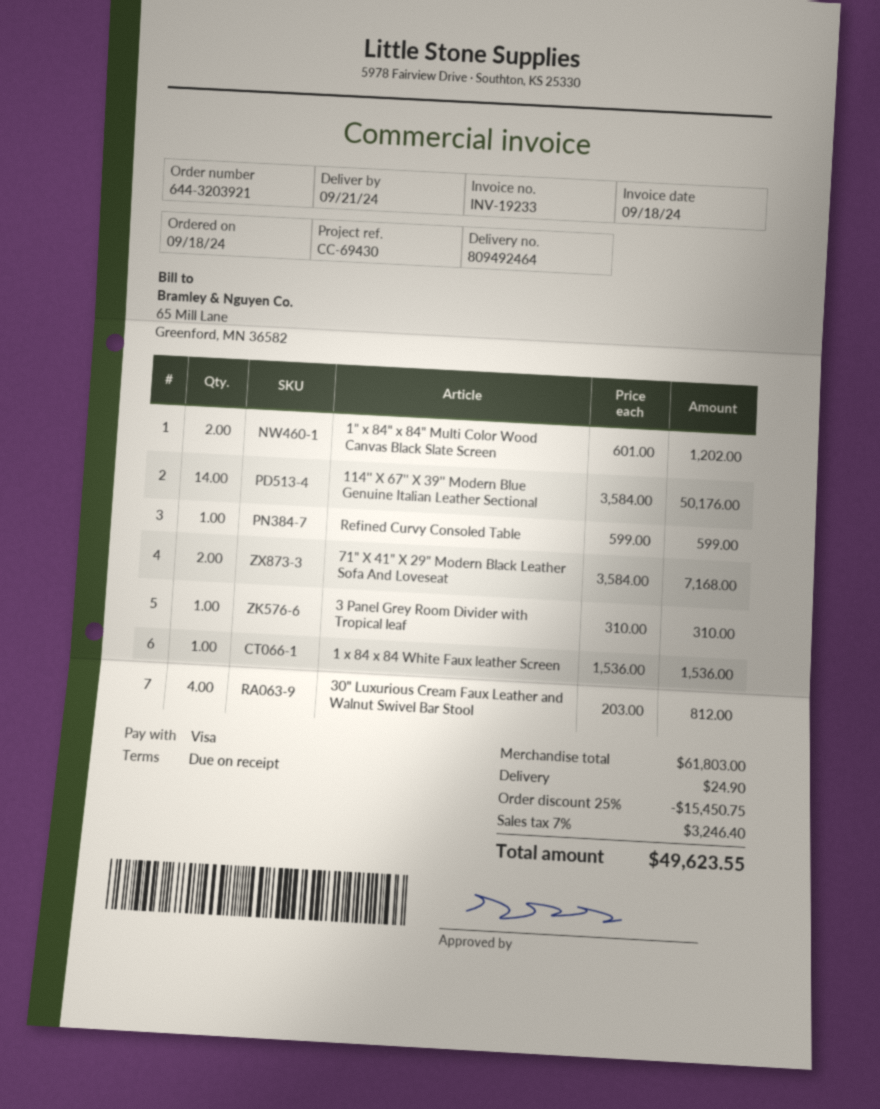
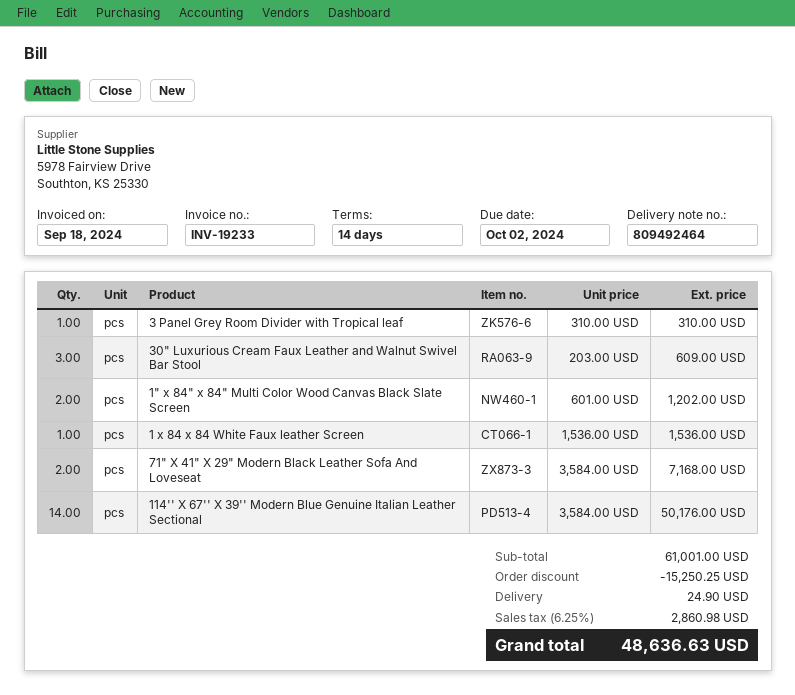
payment terms: on receipt -> 14 days
Refined Curvy Consoled Table: 1 x 599.00 = 599.00 -> none
30" Luxurious Cream Faux Leather and Walnut Swivel Bar Stool: 4 x 203.00 = 812.00 -> 3 x 203.00 = 609.00
subtotal: 61803.00 -> 61001.00
discount: 15450.75 -> 15250.25
tax: 7% = 3246.40 -> 6.25% = 2860.98
total: 49623.55 -> 48636.63

